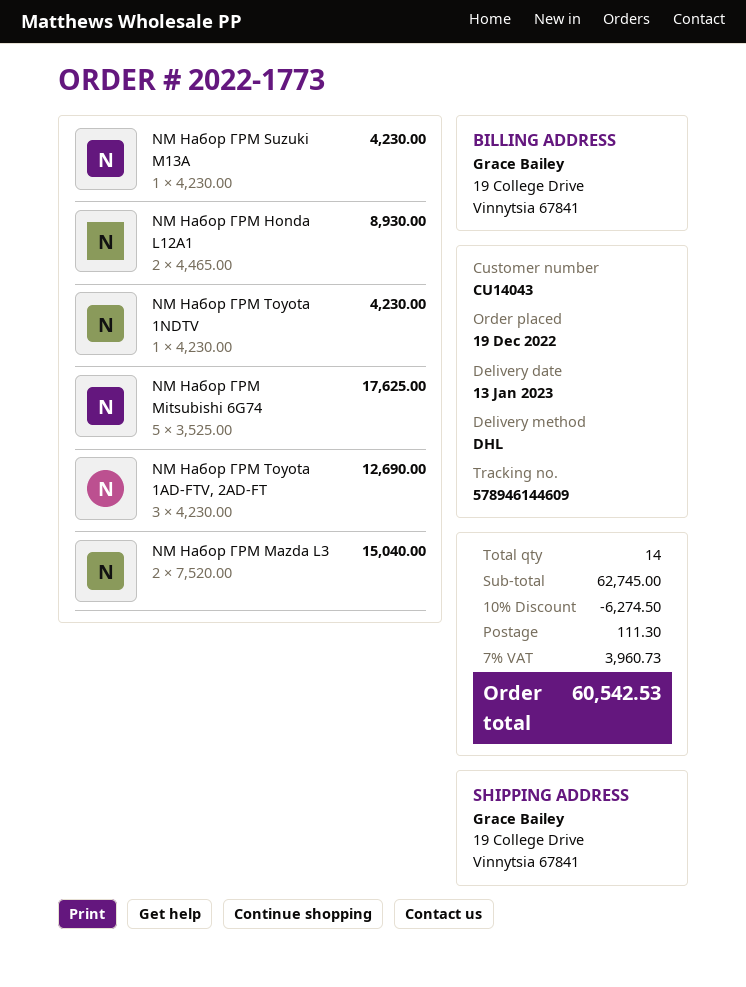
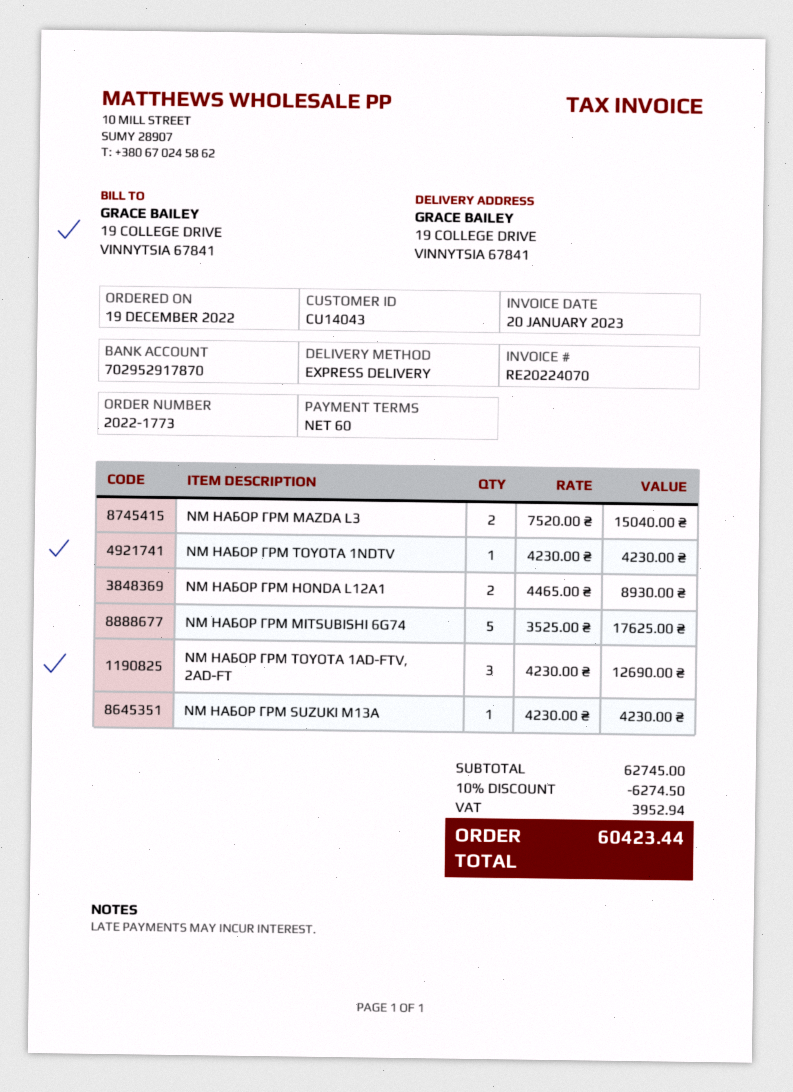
shipping method: DHL -> express
shipping: 111.30 -> none
tax: 3960.73 -> 3952.94
total: 60542.53 -> 60423.44

